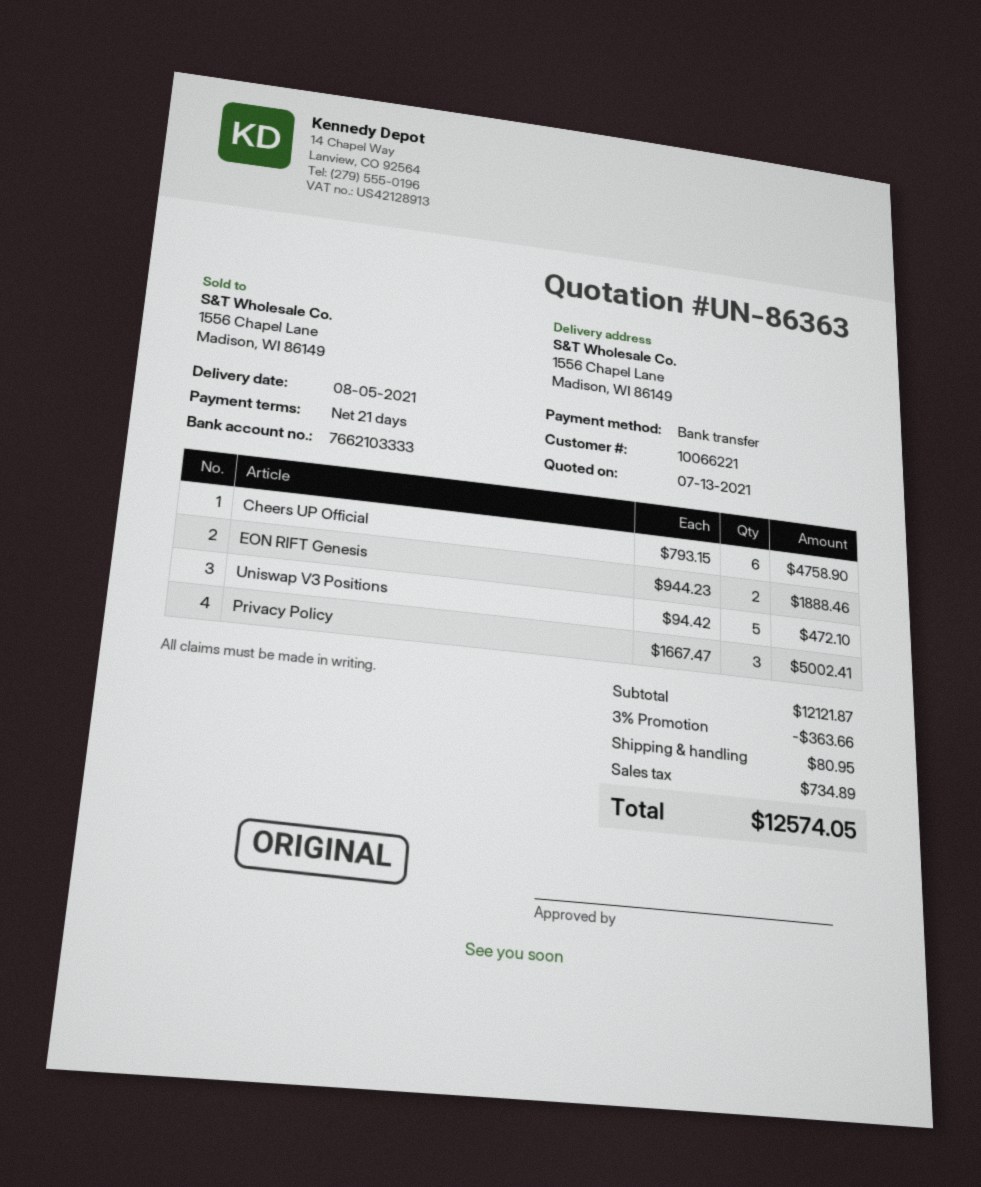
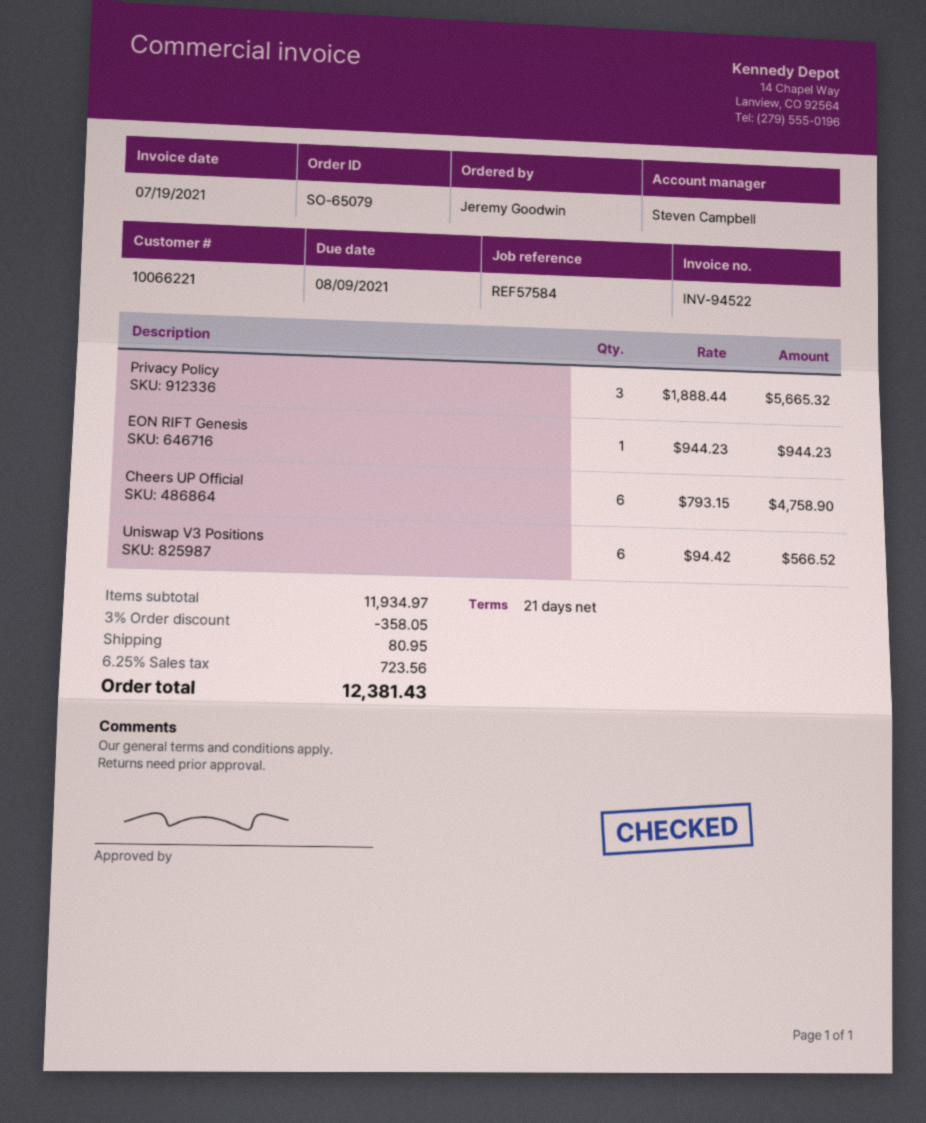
EON RIFT Genesis: 2 x 944.23 = 1888.46 -> 1 x 944.23 = 944.23
Uniswap V3 Positions: 5 x 94.42 = 472.10 -> 6 x 94.42 = 566.52
Privacy Policy: 3 x 1667.47 = 5002.41 -> 3 x 1888.44 = 5665.32
subtotal: 12121.87 -> 11934.97
discount: 3% = 363.66 -> 3% = 358.05
tax: 734.89 -> 723.56
total: 12574.05 -> 12381.43

